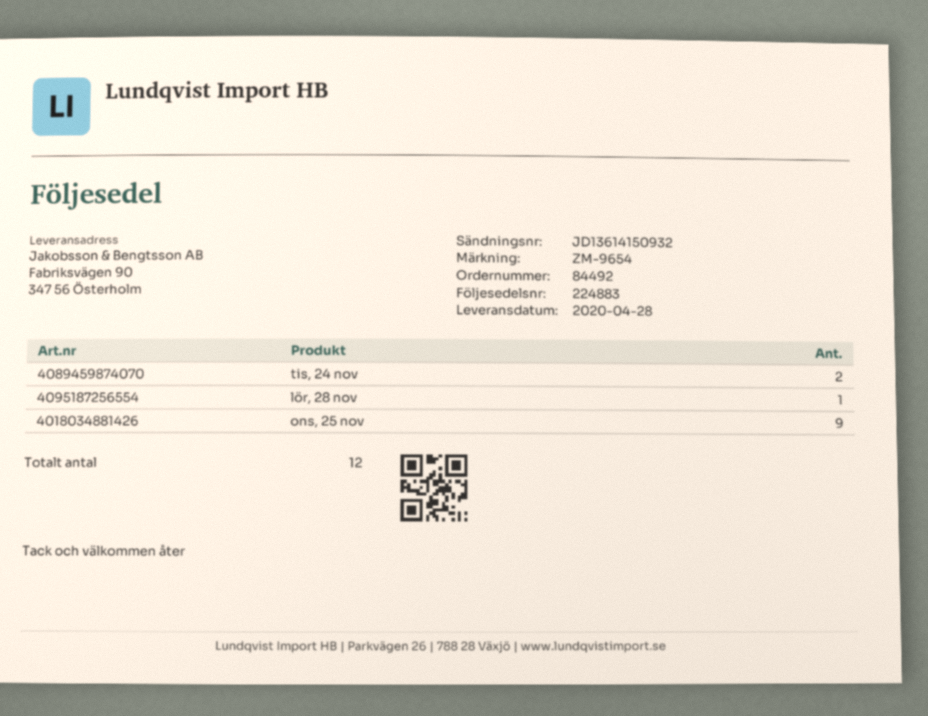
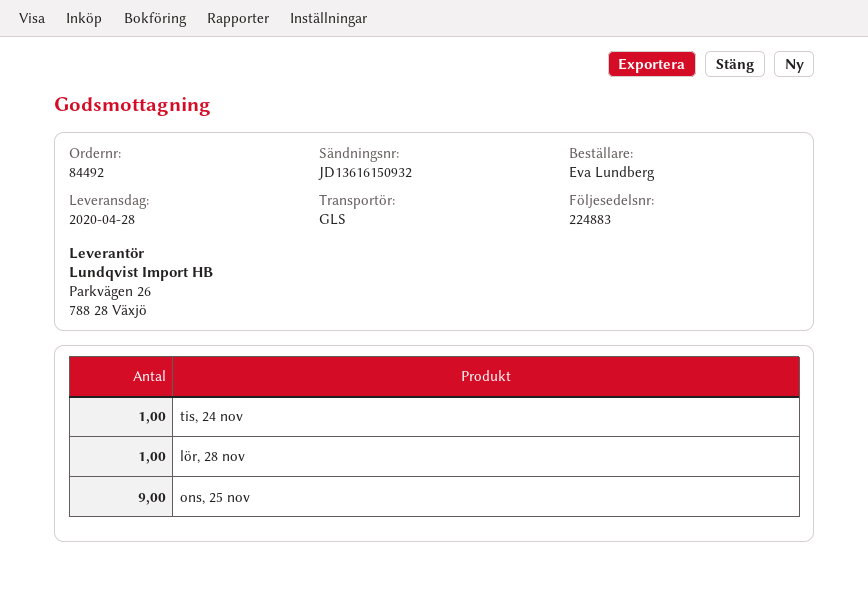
tracking number: JD13614150932 -> JD13616150932
tis, 24 nov: 2 -> 1

